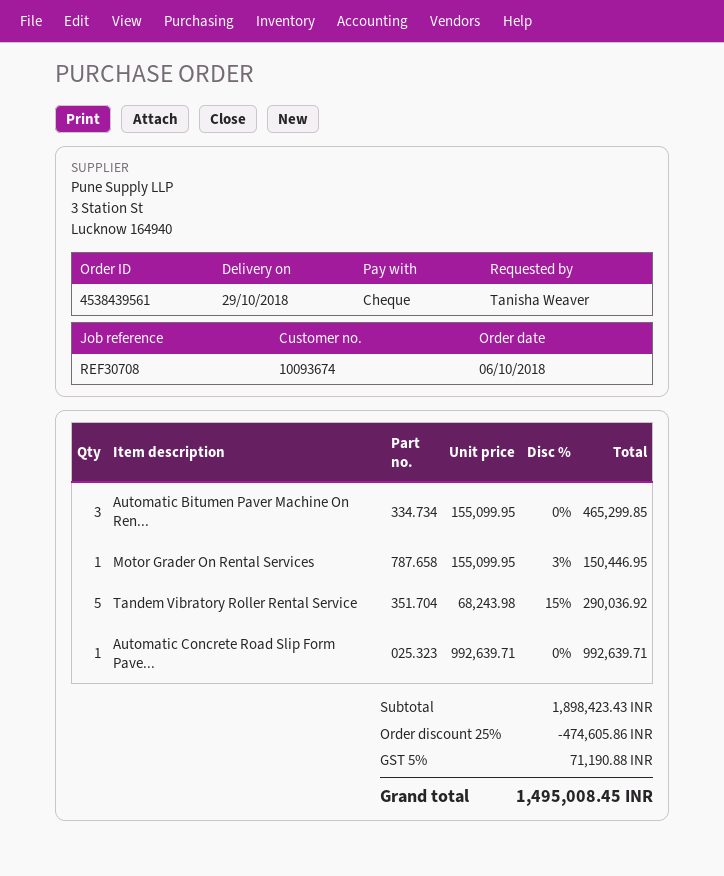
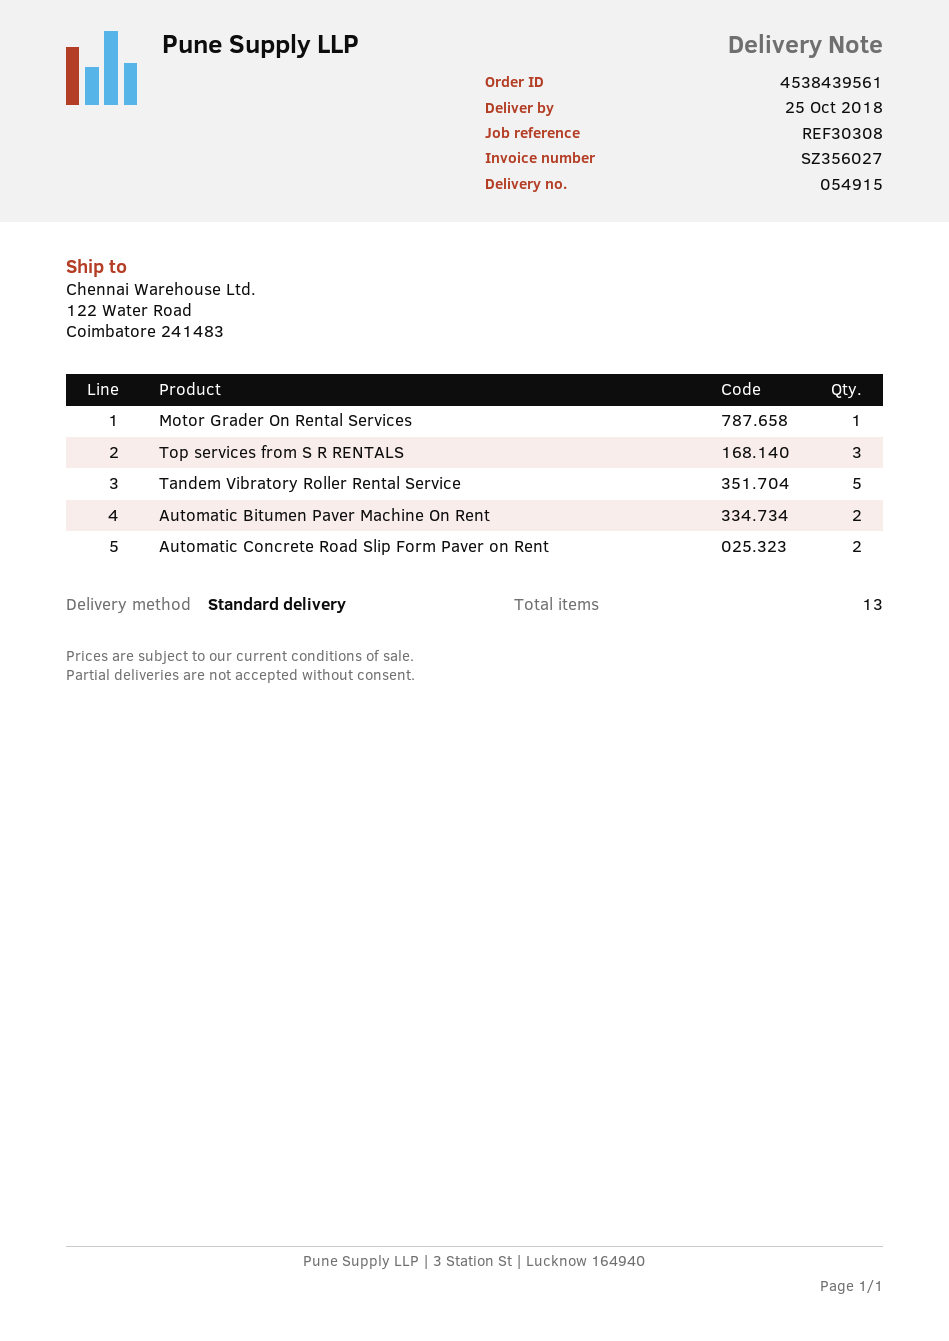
delivery date: 2018-10-29 -> 2018-10-25
reference: REF30708 -> REF30308
Automatic Bitumen Paver Machine On Ren...: 3 -> 2
Automatic Concrete Road Slip Form Pave...: 1 -> 2
Top services from S R RENTALS: none -> 3

